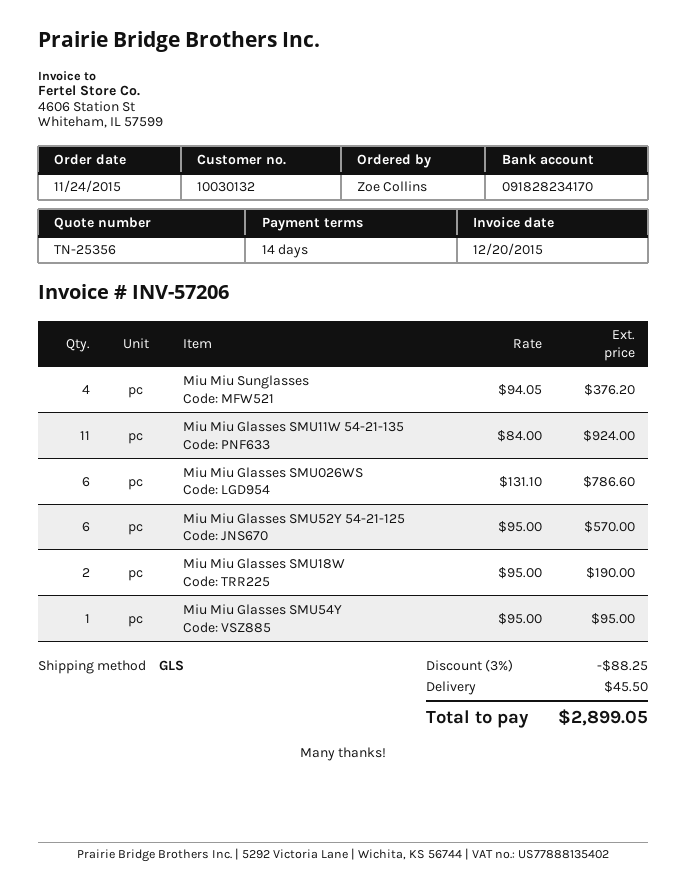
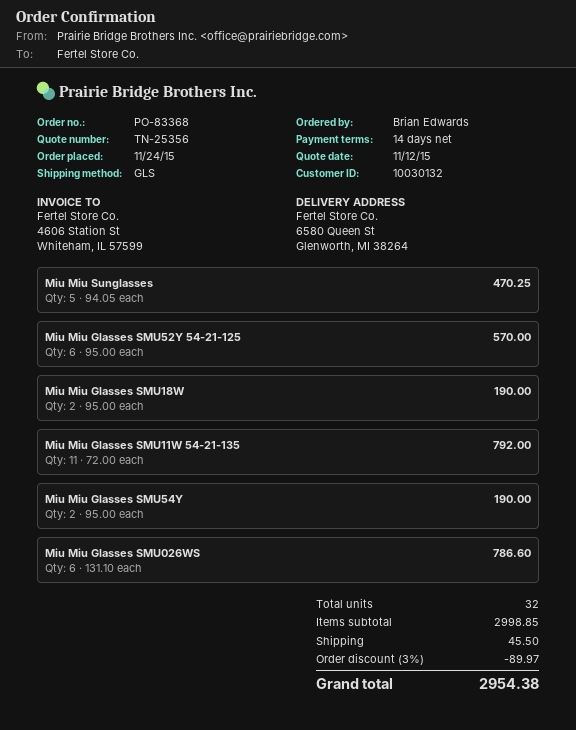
ordered by: Zoe Collins -> Brian Edwards
Miu Miu Sunglasses: 4 x 94.05 = 376.20 -> 5 x 94.05 = 470.25
Miu Miu Glasses SMU11W 54-21-135: 11 x 84.00 = 924.00 -> 11 x 72.00 = 792.00
Miu Miu Glasses SMU54Y: 1 x 95.00 = 95.00 -> 2 x 95.00 = 190.00
discount: 3% = 88.25 -> 3% = 89.97
total: 2899.05 -> 2954.38

